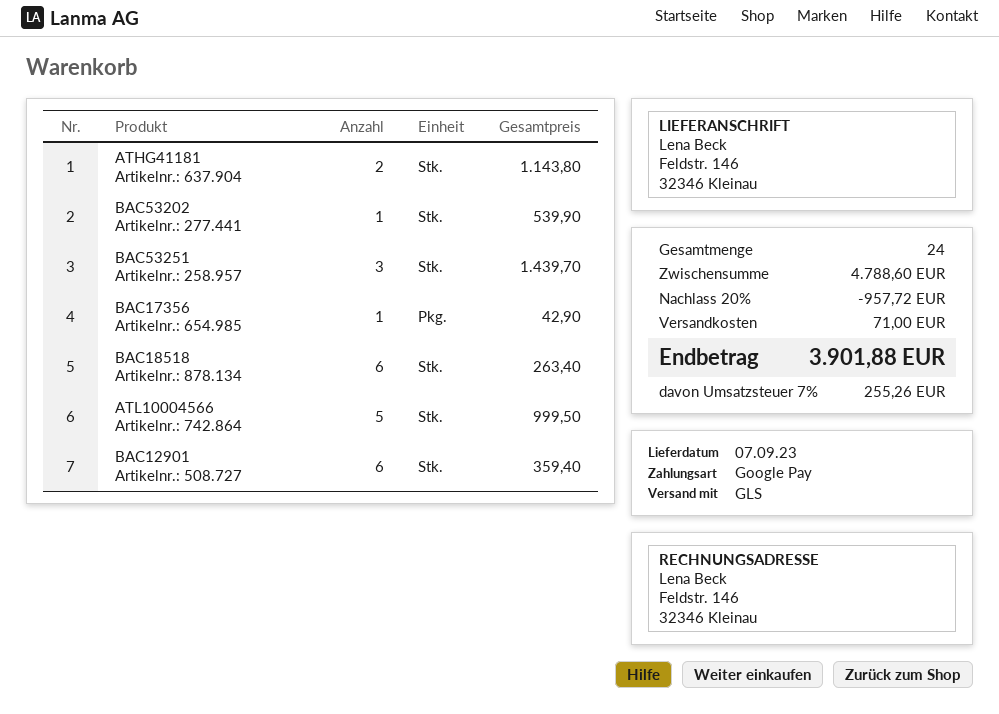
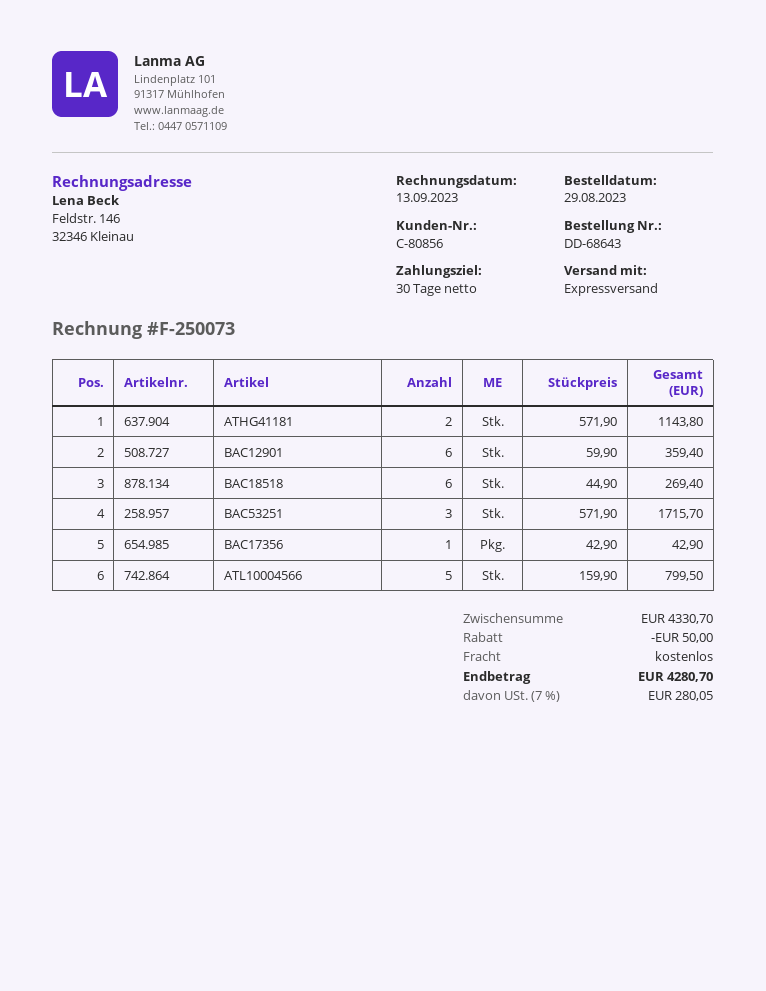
shipping method: GLS -> express
BAC53202: 1 for 539.90 -> none
BAC53251: 3 for 1439.70 -> 3 for 1715.70
BAC18518: 6 for 263.40 -> 6 for 269.40
ATL10004566: 5 for 999.50 -> 5 for 799.50
subtotal: 4788.60 -> 4330.70
discount: 957.72 -> 50.00
shipping: 71.00 -> 0.00
tax: 7% = 255.26 -> 7% = 280.05
total: 3901.88 -> 4280.70

